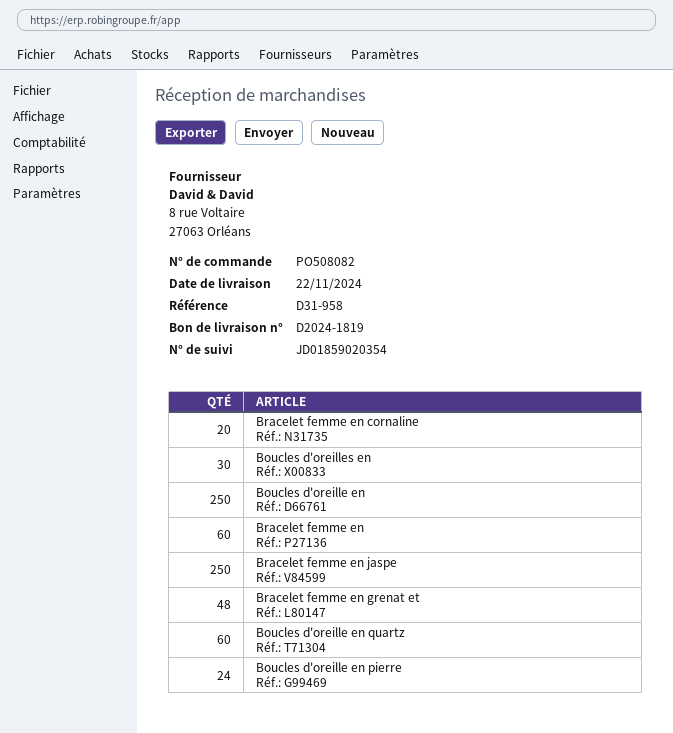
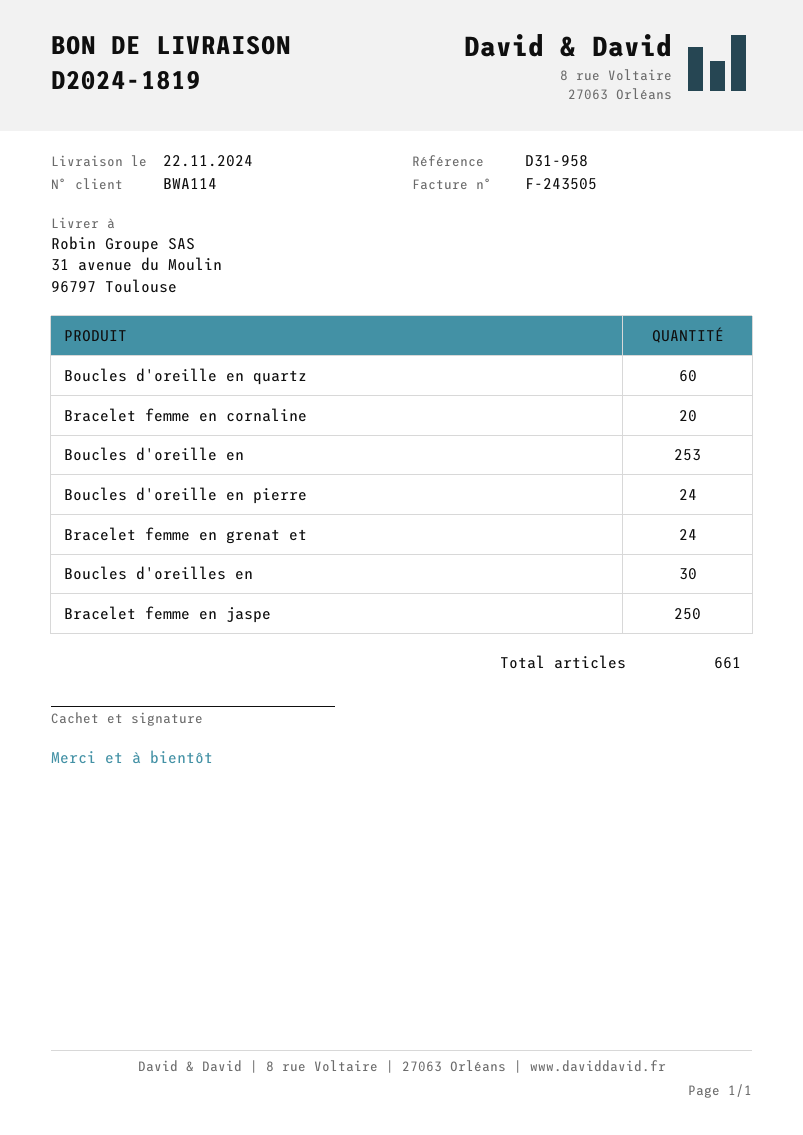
Boucles d'oreille en: 250 -> 253
Bracelet femme en: 60 -> none
Bracelet femme en grenat et: 48 -> 24

